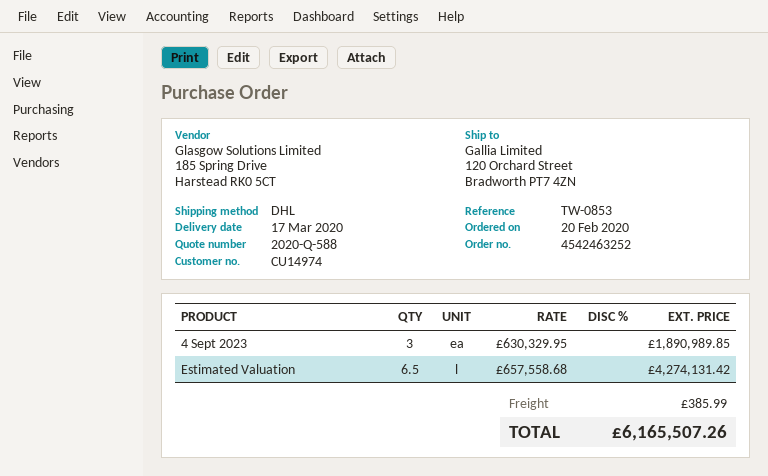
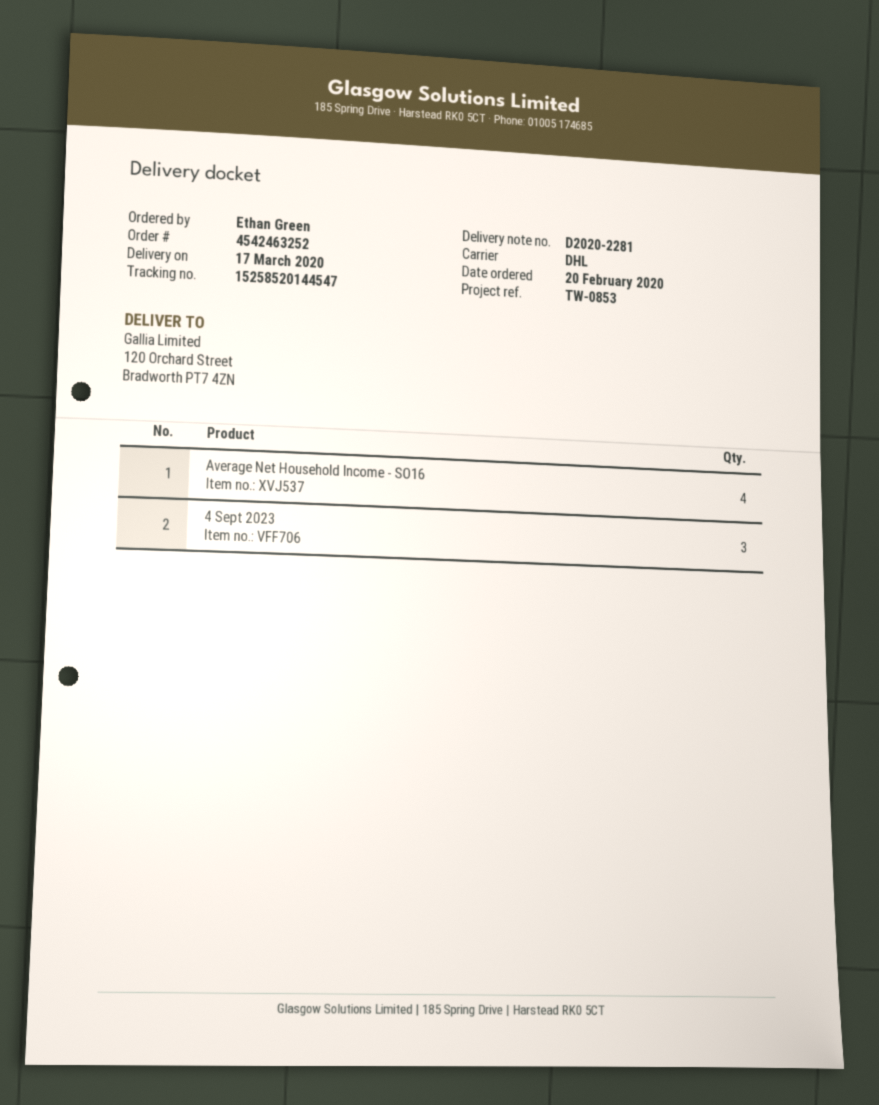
Estimated Valuation: 6.5 -> none
Average Net Household Income - SO16: none -> 4

